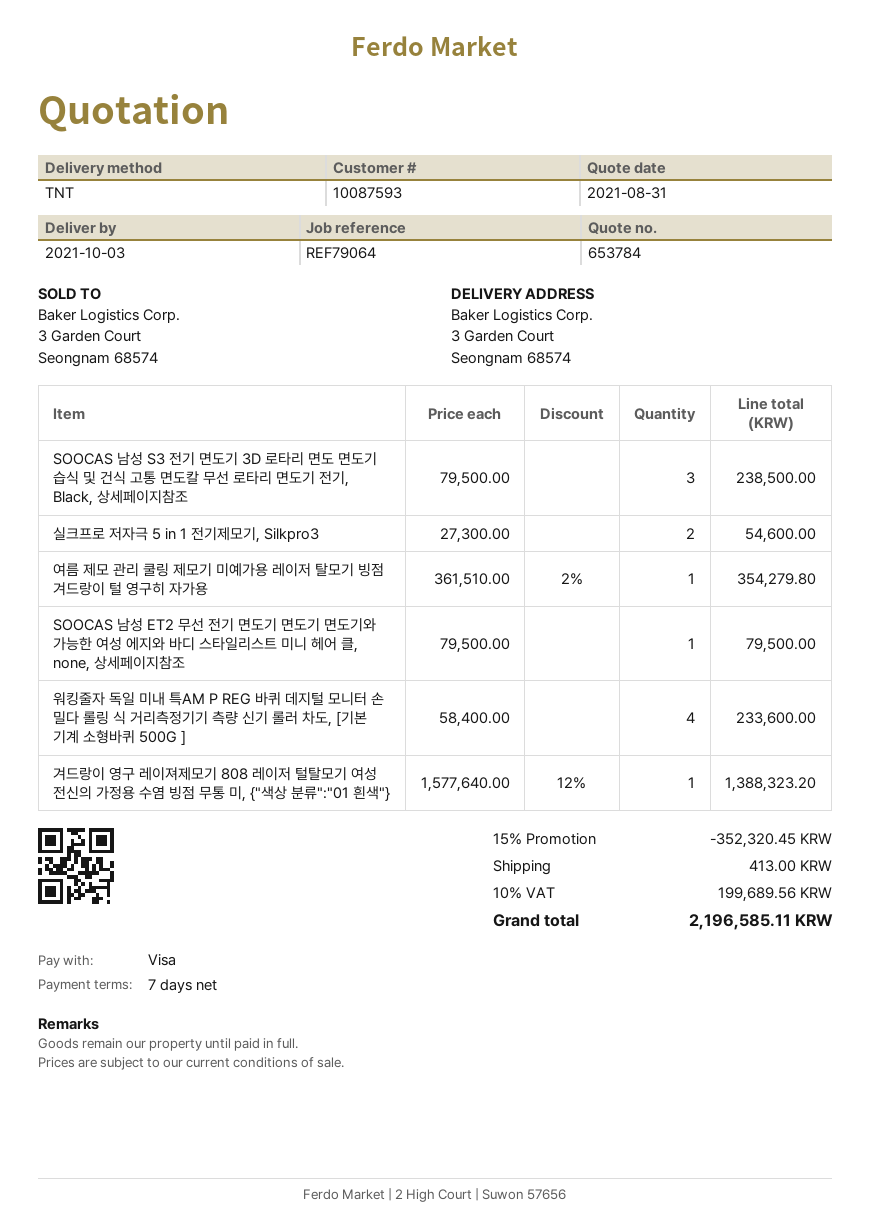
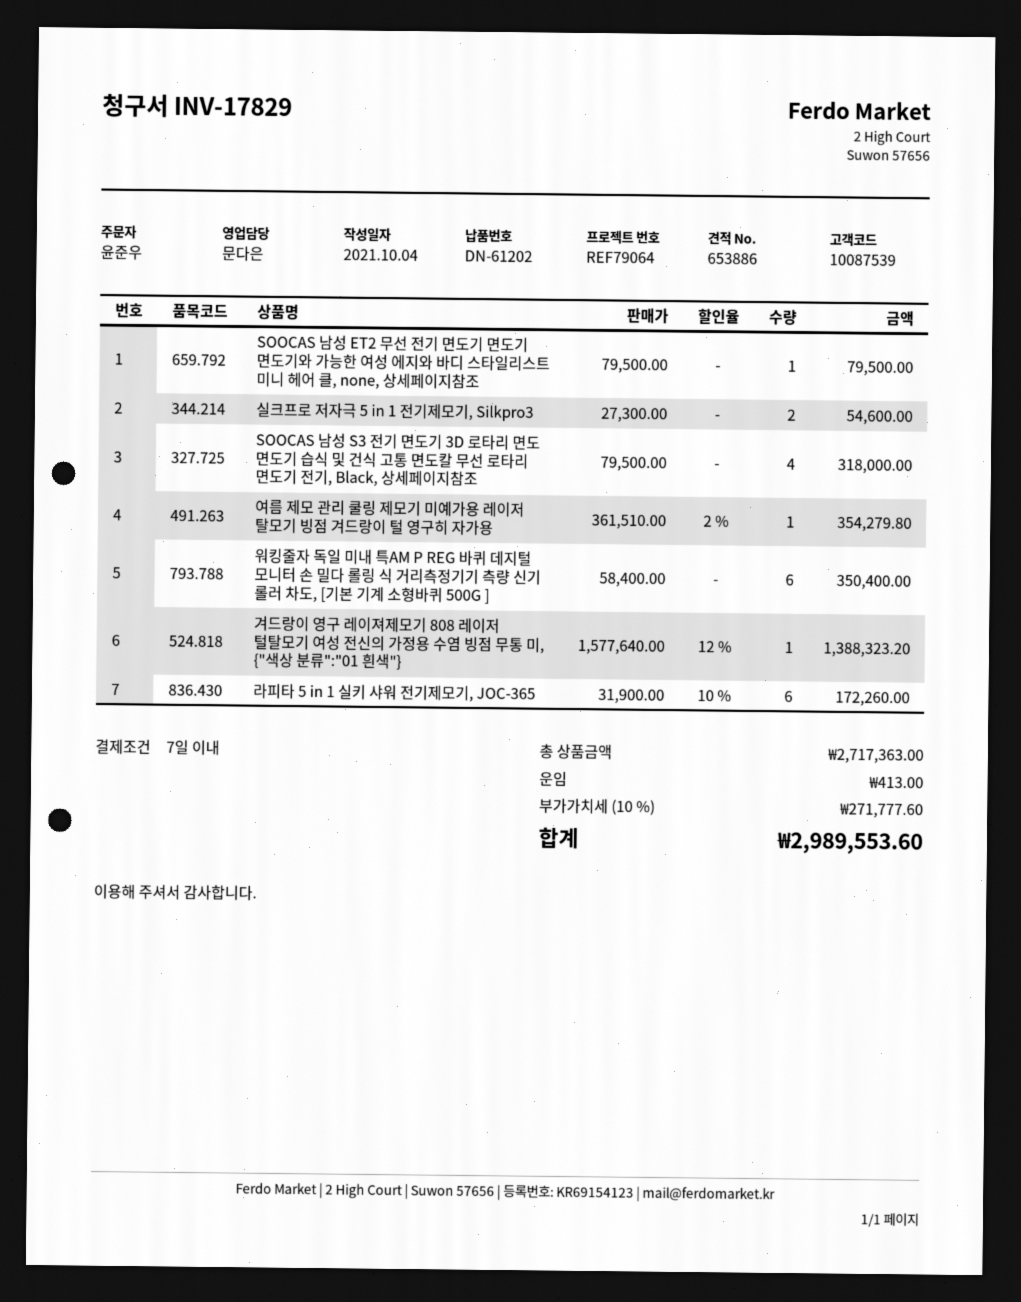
quote number: 653784 -> 653886
customer number: 10087593 -> 10087539
SOOCAS 남성 S3 전기 면도기 3D 로타리 면도 면도기 습식 및 건식 고통 면도칼 무선 로타리 면도기 전기, Black, 상세페이지참조: 3 x 79500.00 = 238500.00 -> 4 x 79500.00 = 318000.00
워킹줄자 독일 미내 특AM P REG 바퀴 데지털 모니터 손 밀다 롤링 식 거리측정기기 측량 신기 롤러 차도, [기본 기계 소형바퀴 500G ]: 4 x 58400.00 = 233600.00 -> 6 x 58400.00 = 350400.00
라피타 5 in 1 실키 샤워 전기제모기, JOC-365: none -> 6 x 31900.00 - 10% = 172260.00
discount: 15% = 352320.45 -> none
tax: 10% = 199689.56 -> 10% = 271777.60
total: 2196585.11 -> 2989553.60

